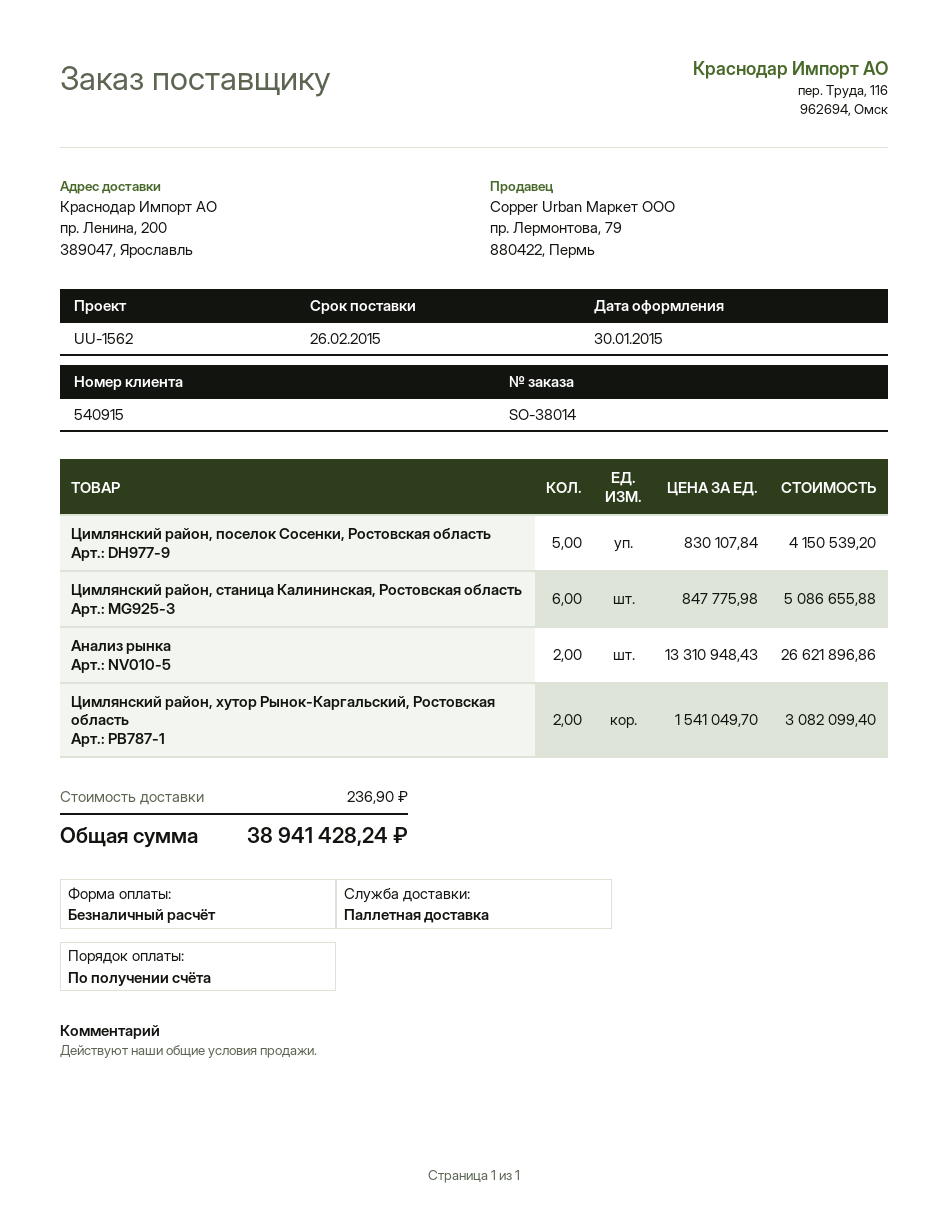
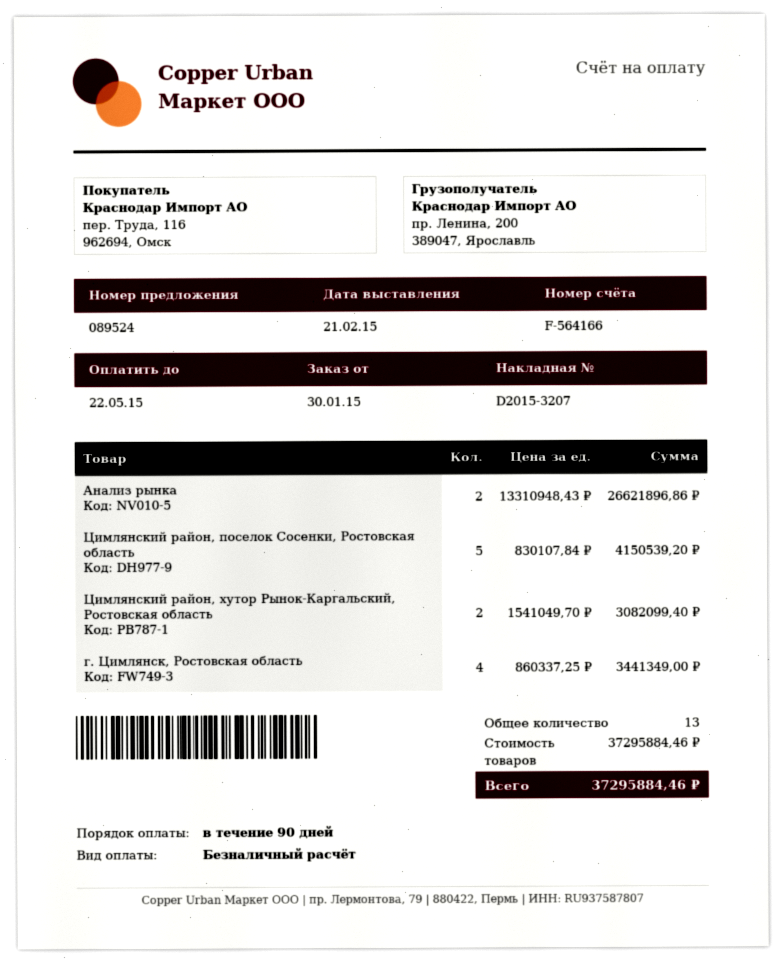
payment terms: on receipt -> 90 days
Цимлянский район, станица Калининская, Ростовская область: 6 x 847775.98 = 5086655.88 -> none
г. Цимлянск, Ростовская область: none -> 4 x 860337.25 = 3441349.00
shipping: 236.90 -> none
total: 38941428.24 -> 37295884.46

